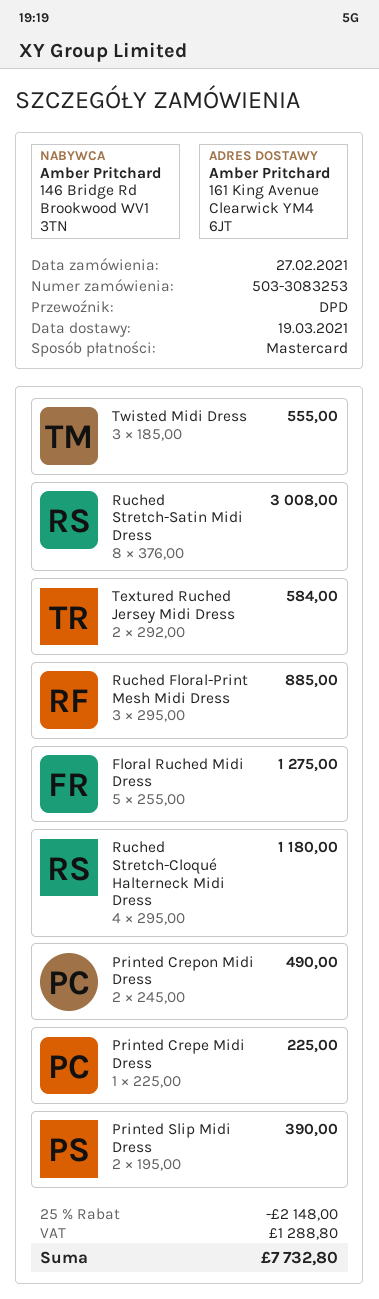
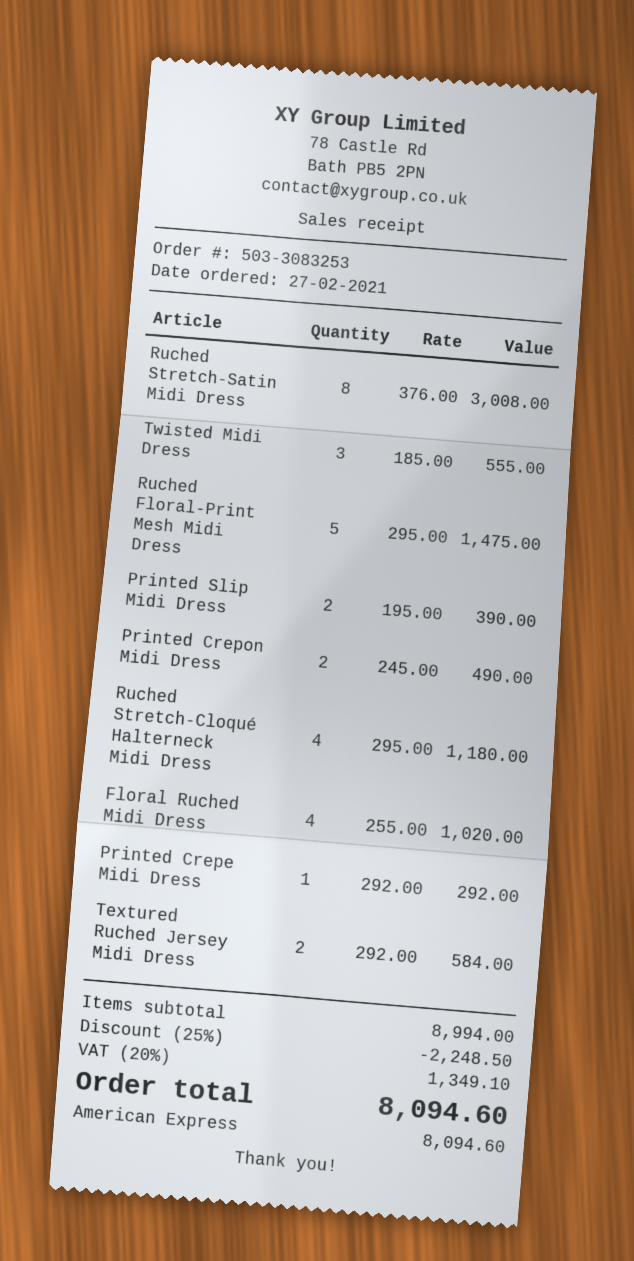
payment method: Mastercard -> American Express
Ruched Floral-Print Mesh Midi Dress: 3 x 295.00 = 885.00 -> 5 x 295.00 = 1475.00
Floral Ruched Midi Dress: 5 x 255.00 = 1275.00 -> 4 x 255.00 = 1020.00
Printed Crepe Midi Dress: 1 x 225.00 = 225.00 -> 1 x 292.00 = 292.00
discount: 25% = 2148.00 -> 25% = 2248.50
tax: 1288.80 -> 1349.10
total: 7732.80 -> 8094.60

